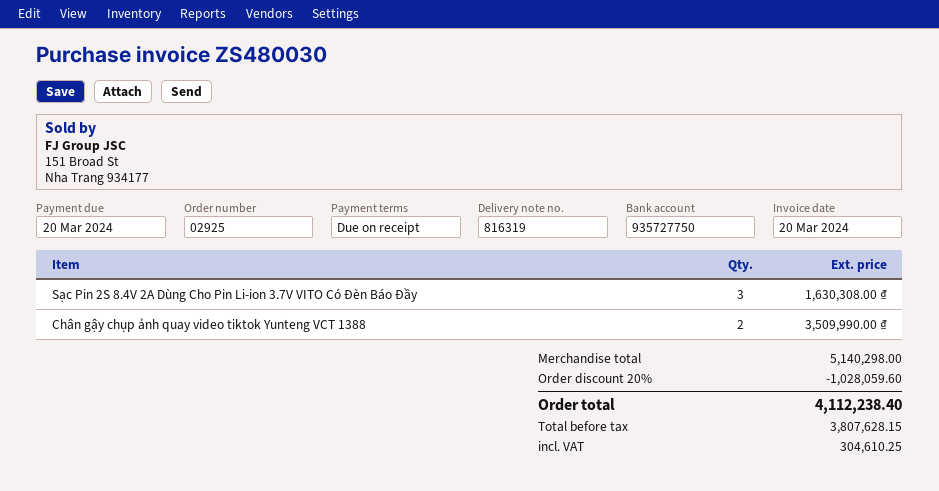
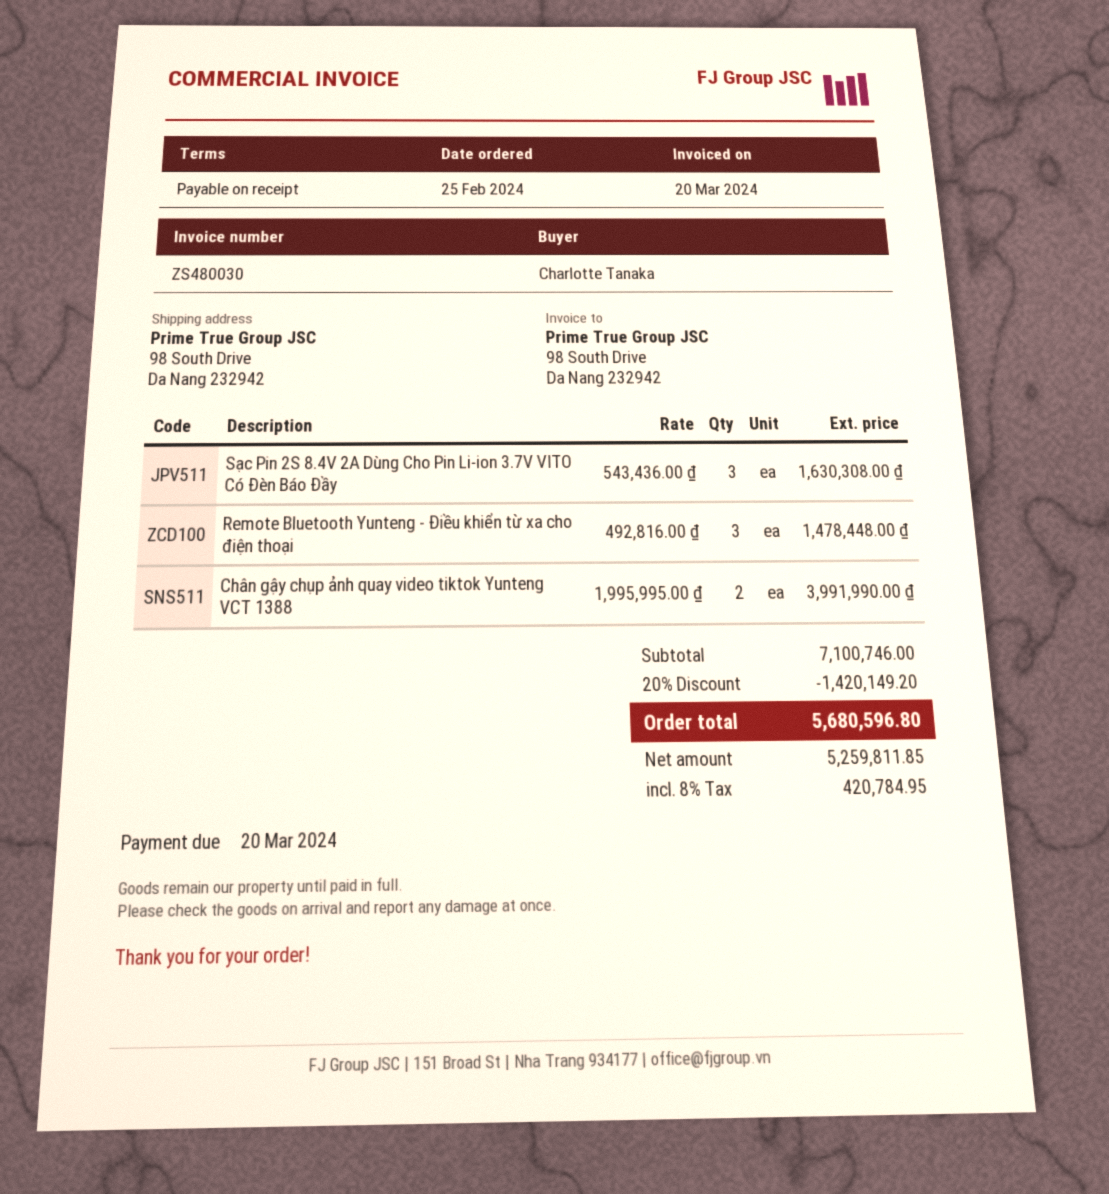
Chân gậy chụp ảnh quay video tiktok Yunteng VCT 1388: 2 for 3509990.00 -> 2 for 3991990.00
Remote Bluetooth Yunteng - Điều khiển từ xa cho điện thoại: none -> 3 for 1478448.00
subtotal: 5140298.00 -> 7100746.00
discount: 20% = 1028059.60 -> 20% = 1420149.20
net: 3807628.15 -> 5259811.85
tax: 304610.25 -> 420784.95
total: 4112238.40 -> 5680596.80

